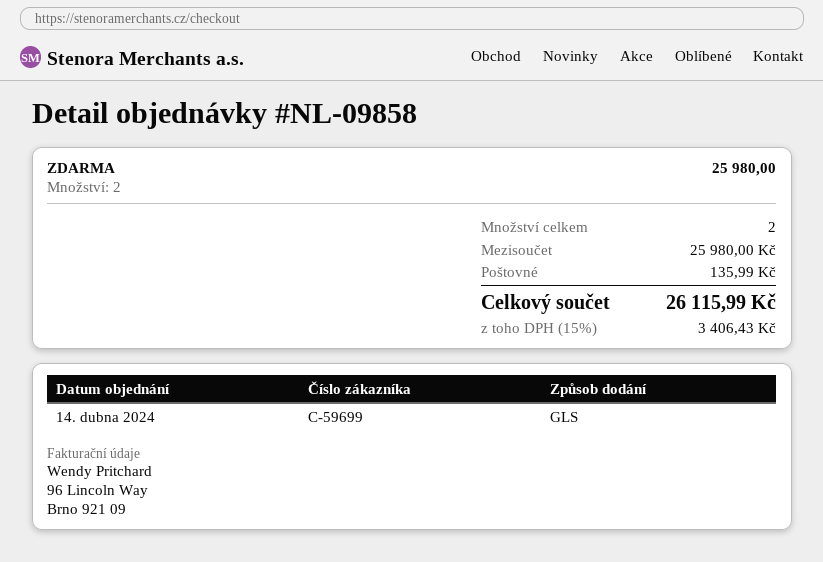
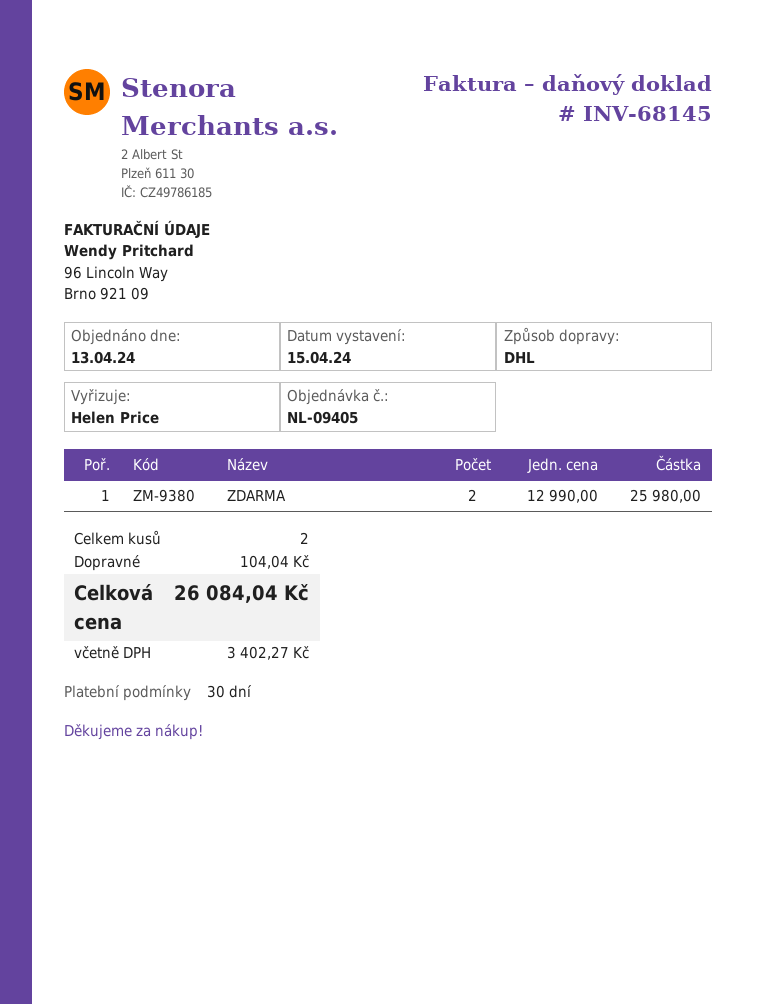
order number: NL-09858 -> NL-09405
order date: 2024-04-14 -> 2024-04-13
shipping method: GLS -> DHL
shipping: 135.99 -> 104.04
tax: 3406.43 -> 3402.27
total: 26115.99 -> 26084.04

